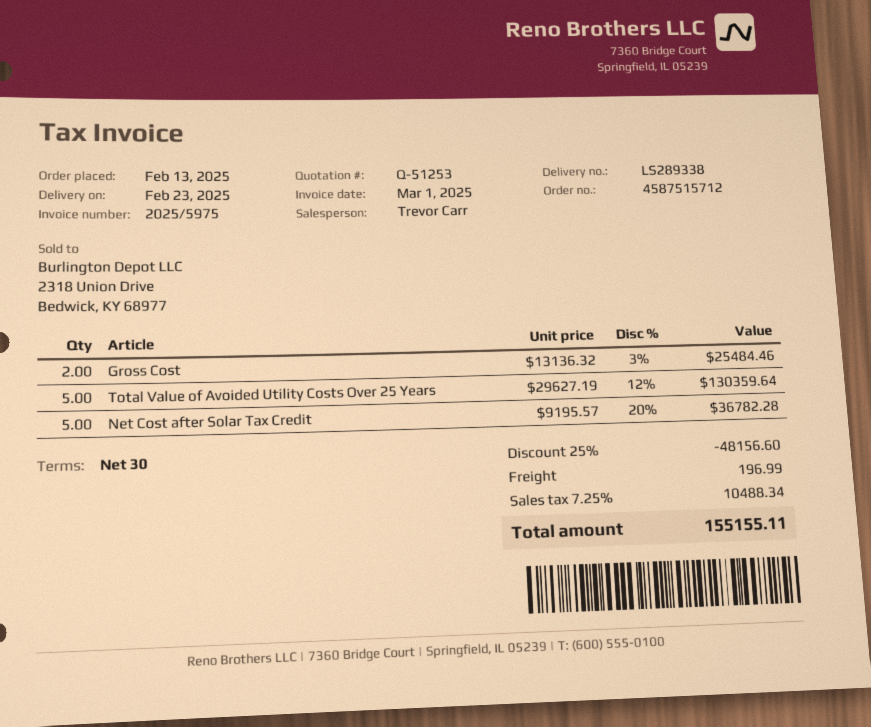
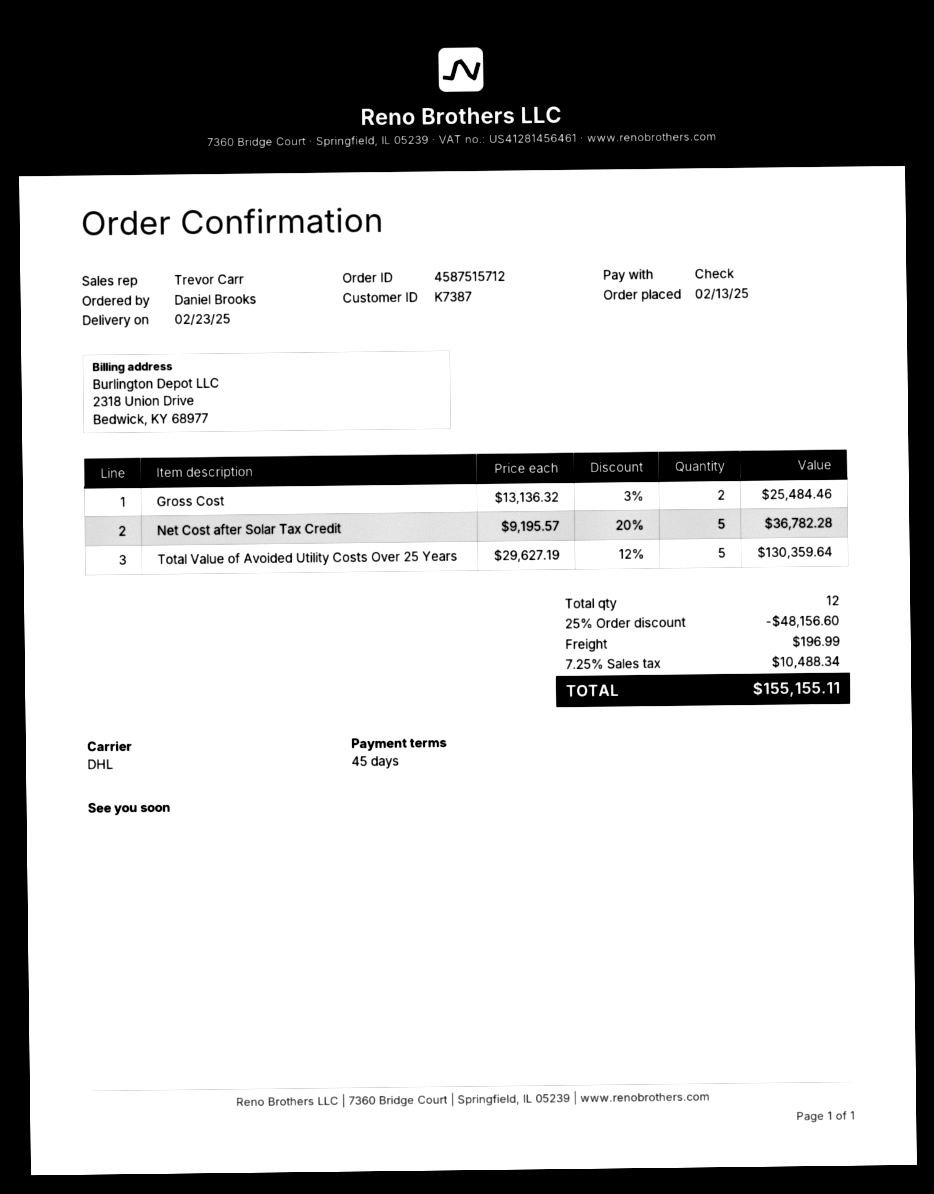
payment terms: 30 days -> 45 days

